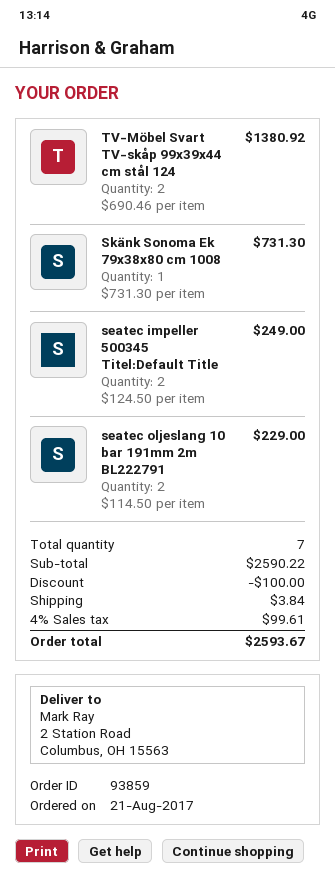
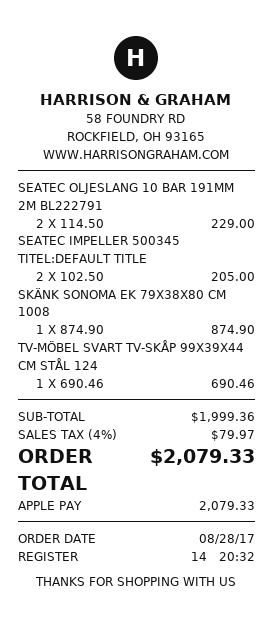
order date: 2017-08-21 -> 2017-08-28
TV-Möbel Svart TV-skåp 99x39x44 cm stål 124: 2 x 690.46 = 1380.92 -> 1 x 690.46 = 690.46
Skänk Sonoma Ek 79x38x80 cm 1008: 1 x 731.30 = 731.30 -> 1 x 874.90 = 874.90
seatec impeller 500345 Titel:Default Title: 2 x 124.50 = 249.00 -> 2 x 102.50 = 205.00
subtotal: 2590.22 -> 1999.36
discount: 100.00 -> none
shipping: 3.84 -> none
tax: 4% = 99.61 -> 4% = 79.97
total: 2593.67 -> 2079.33

